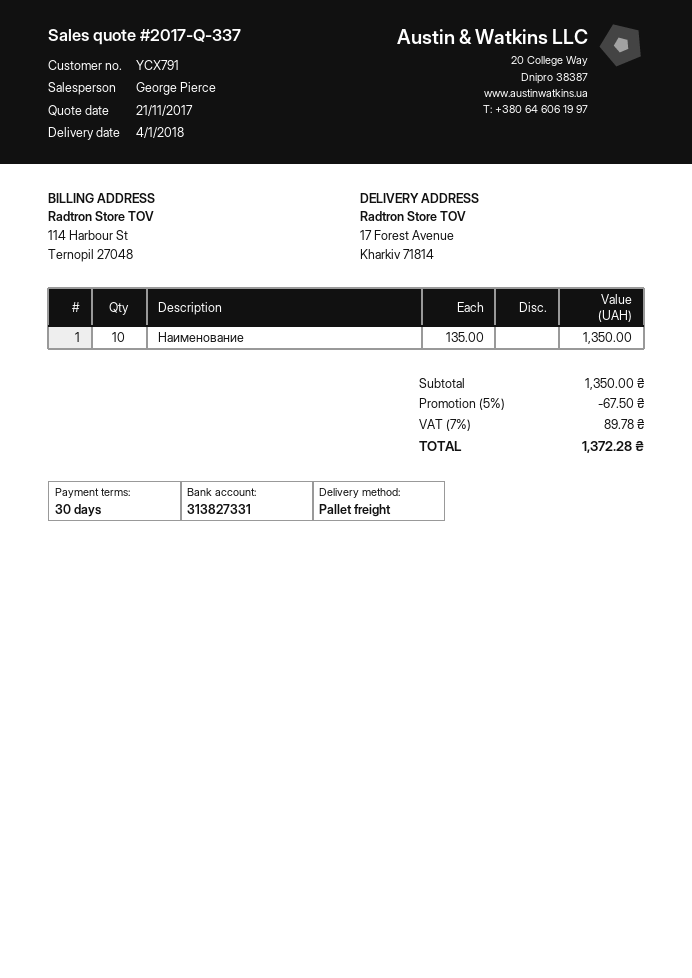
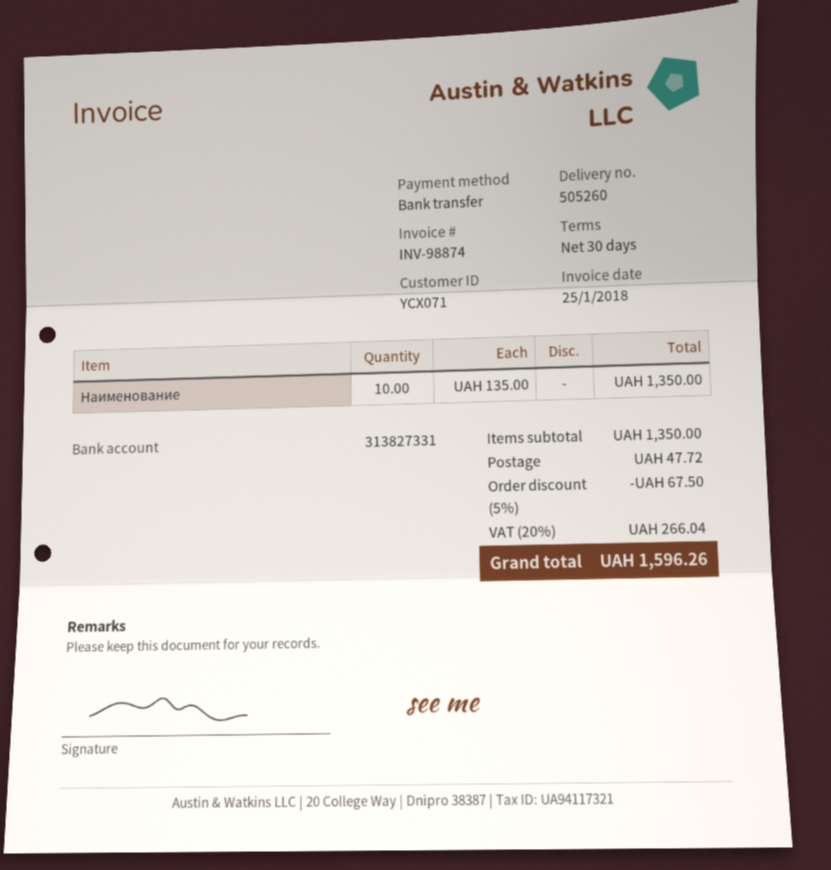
customer number: YCX791 -> YCX071
shipping: none -> 47.72
tax: 7% = 89.78 -> 20% = 266.04
total: 1372.28 -> 1596.26

